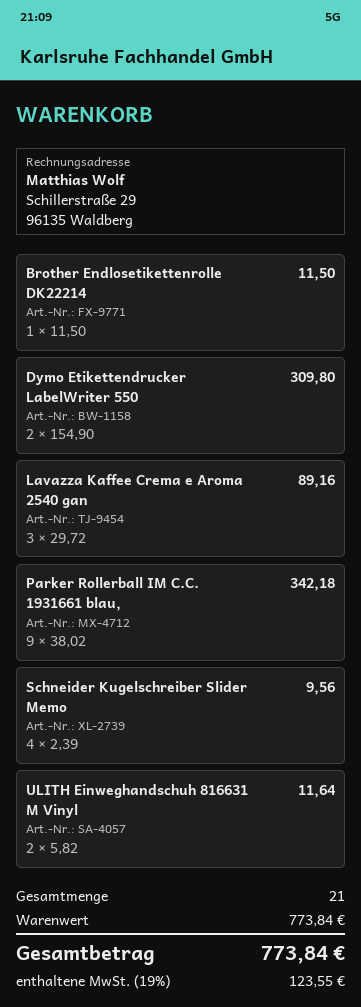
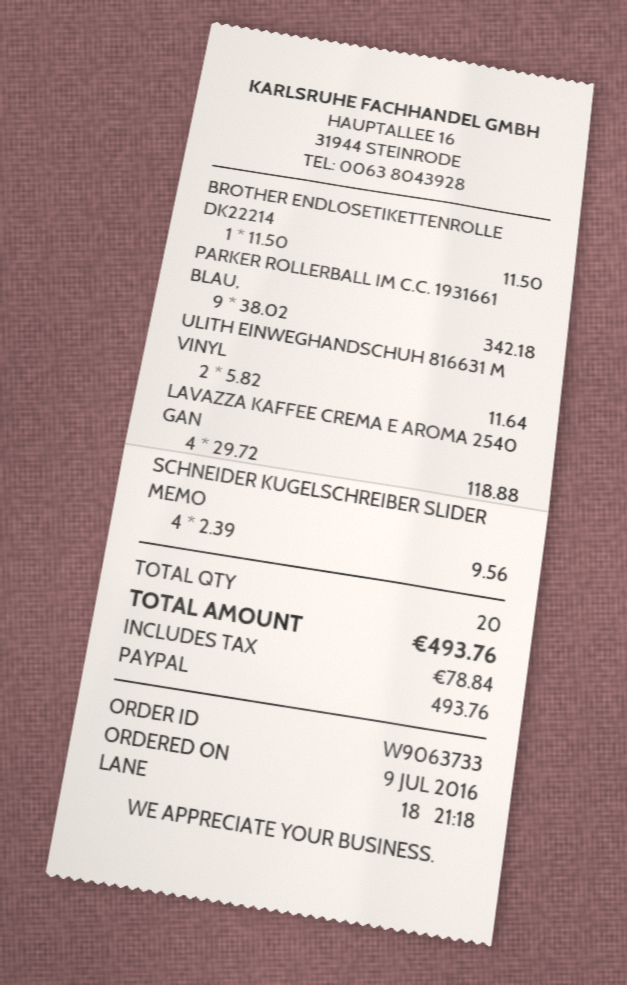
Dymo Etikettendrucker LabelWriter 550: 2 x 154.90 = 309.80 -> none
Lavazza Kaffee Crema e Aroma 2540 gan: 3 x 29.72 = 89.16 -> 4 x 29.72 = 118.88
total quantity: 21 -> 20
tax: 123.55 -> 78.84
total: 773.84 -> 493.76

